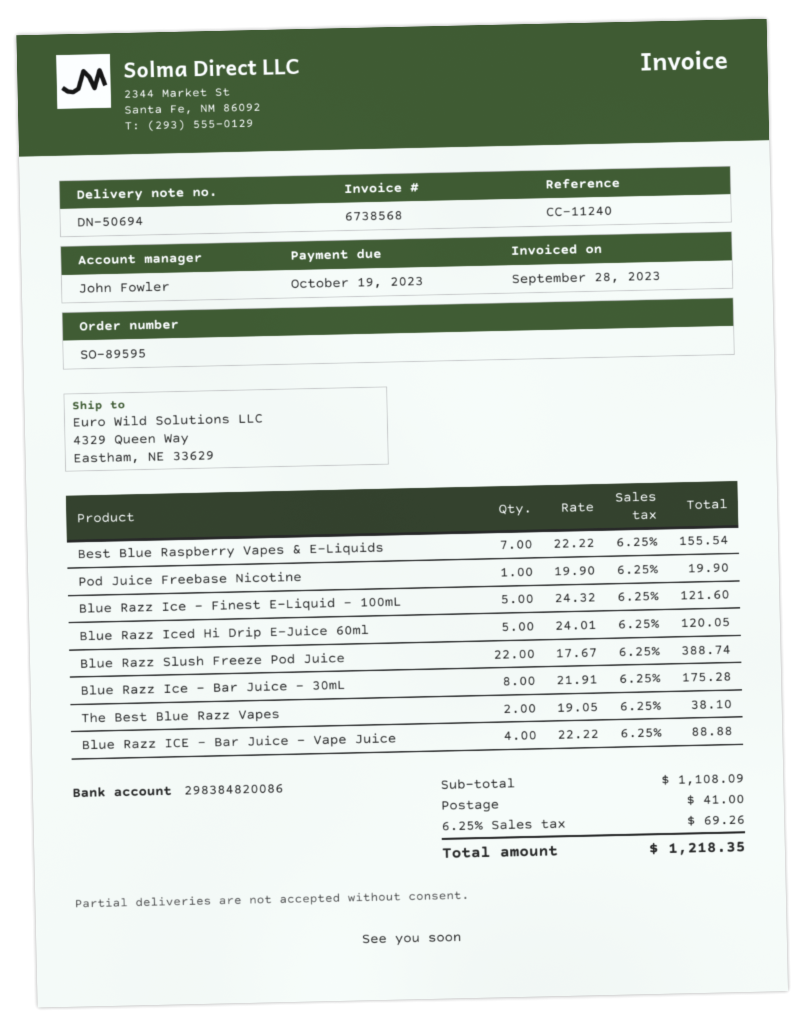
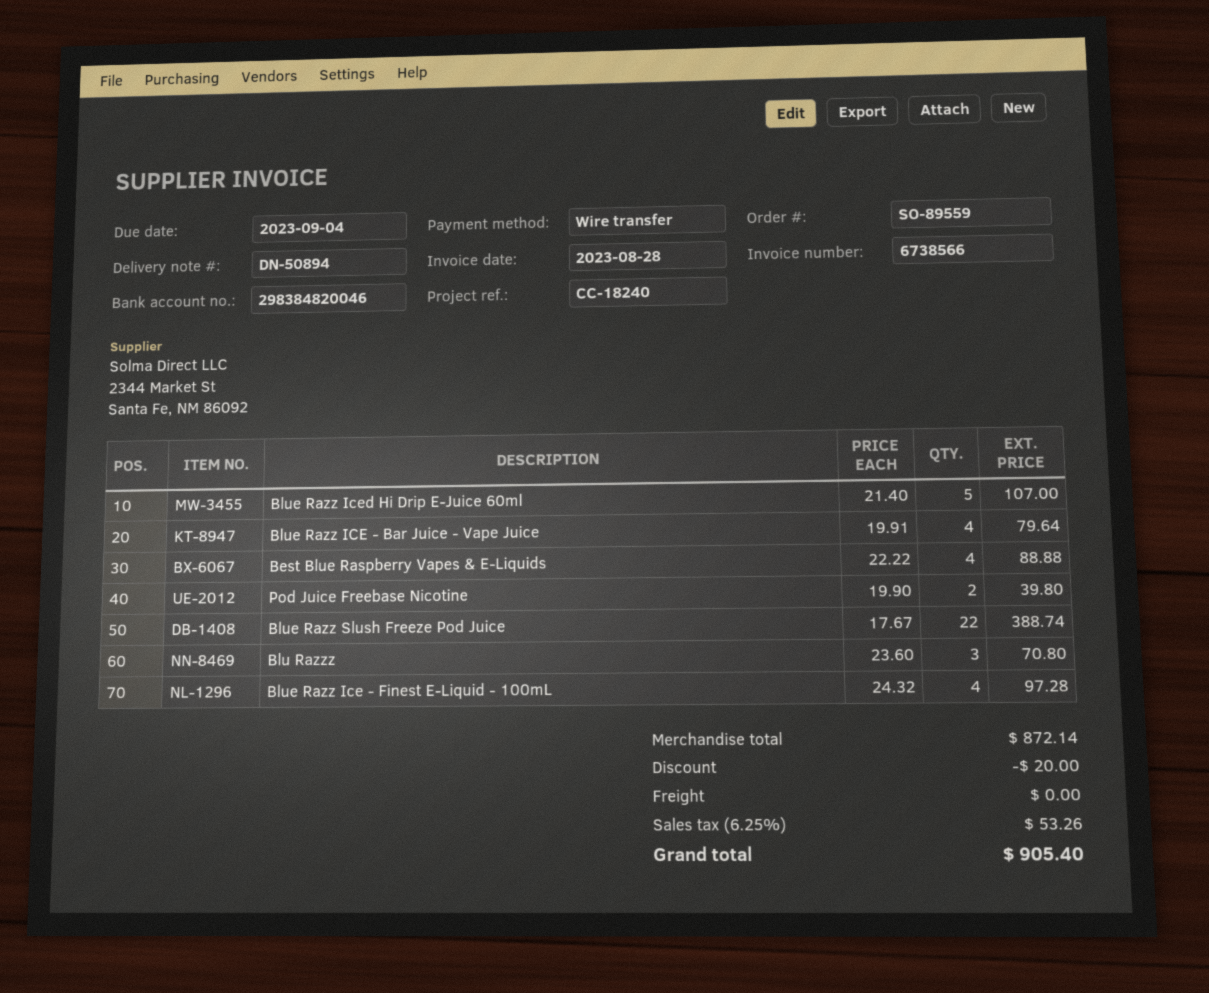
order number: SO-89595 -> SO-89559
delivery note number: DN-50694 -> DN-50894
invoice number: 6738568 -> 6738566
invoice date: 2023-09-28 -> 2023-08-28
due date: 2023-10-19 -> 2023-09-04
reference: CC-11240 -> CC-18240
bank account: 298384820086 -> 298384820046
Best Blue Raspberry Vapes & E-Liquids: 7 x 22.22 = 155.54 -> 4 x 22.22 = 88.88
Pod Juice Freebase Nicotine: 1 x 19.90 = 19.90 -> 2 x 19.90 = 39.80
Blue Razz Ice - Finest E-Liquid - 100mL: 5 x 24.32 = 121.60 -> 4 x 24.32 = 97.28
Blue Razz Iced Hi Drip E-Juice 60ml: 5 x 24.01 = 120.05 -> 5 x 21.40 = 107.00
Blue Razz Ice - Bar Juice - 30mL: 8 x 21.91 = 175.28 -> none
The Best Blue Razz Vapes: 2 x 19.05 = 38.10 -> none
Blue Razz ICE - Bar Juice - Vape Juice: 4 x 22.22 = 88.88 -> 4 x 19.91 = 79.64
Blu Razzz: none -> 3 x 23.60 = 70.80
subtotal: 1108.09 -> 872.14
discount: none -> 20.00
shipping: 41.00 -> 0.00
tax: 6.25% = 69.26 -> 6.25% = 53.26
total: 1218.35 -> 905.40

